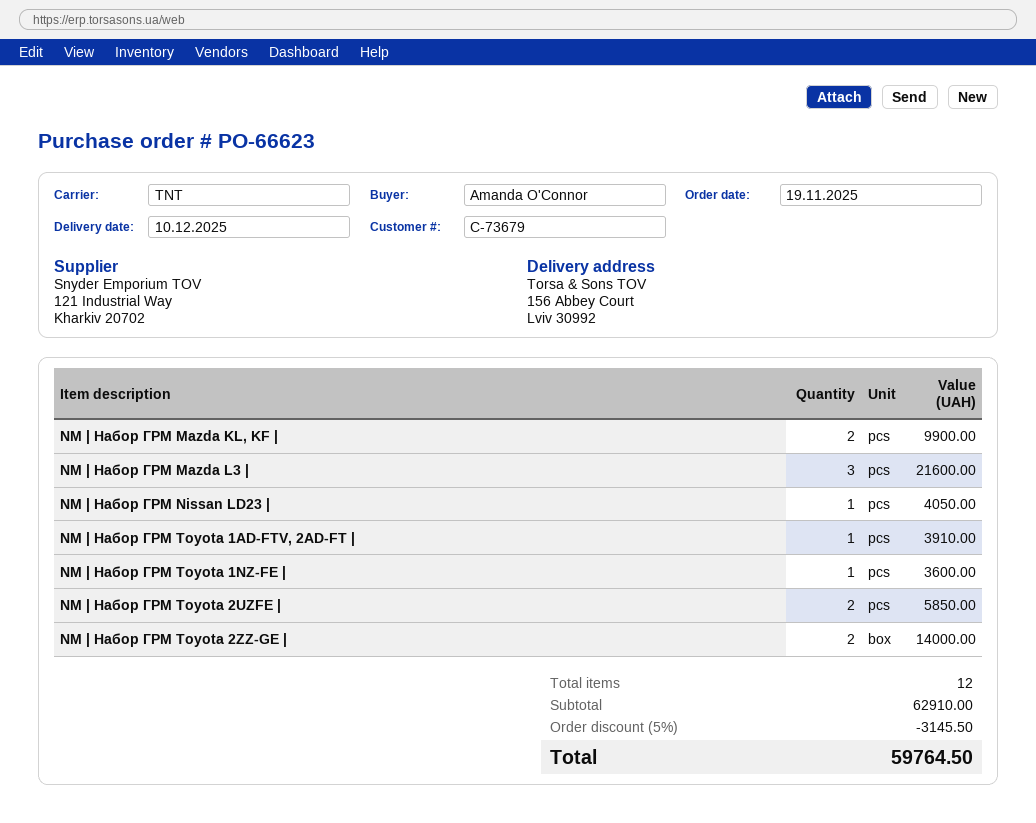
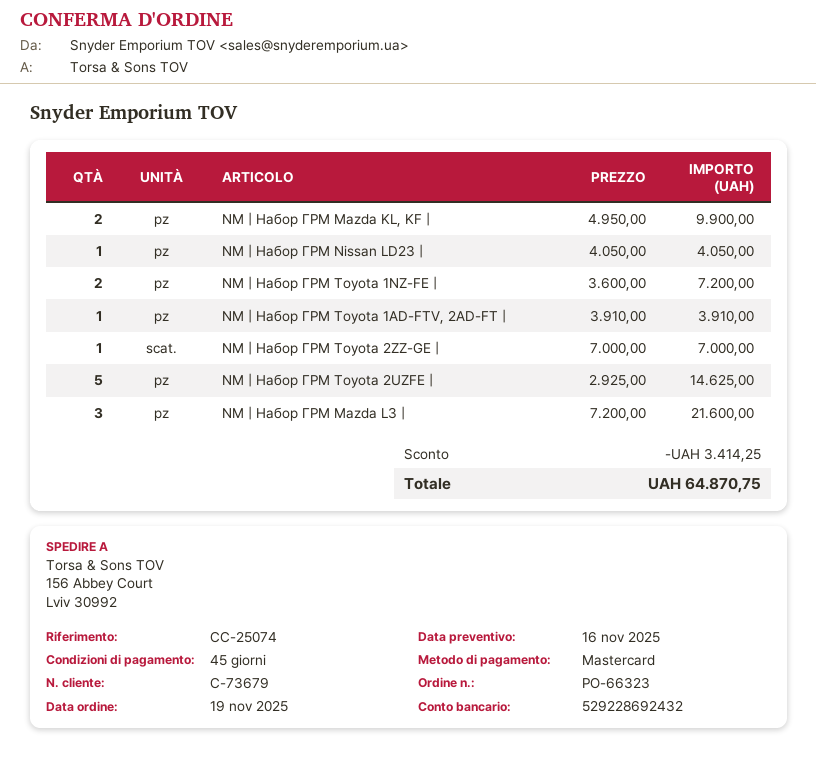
order number: PO-66623 -> PO-66323
NM | Набор ГРМ Toyota 1NZ-FE |: 1 for 3600.00 -> 2 for 7200.00
NM | Набор ГРМ Toyota 2UZFE |: 2 for 5850.00 -> 5 for 14625.00
NM | Набор ГРМ Toyota 2ZZ-GE |: 2 for 14000.00 -> 1 for 7000.00
discount: 3145.50 -> 3414.25
total: 59764.50 -> 64870.75

